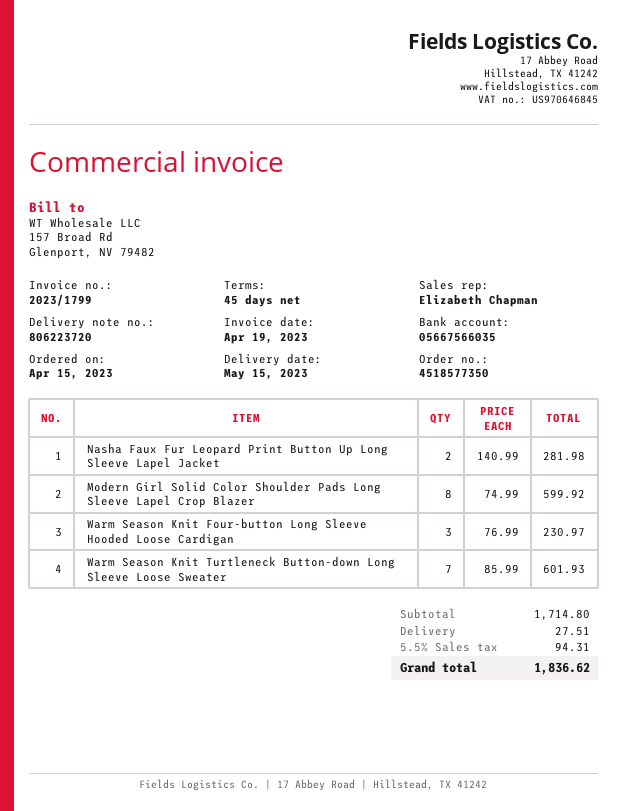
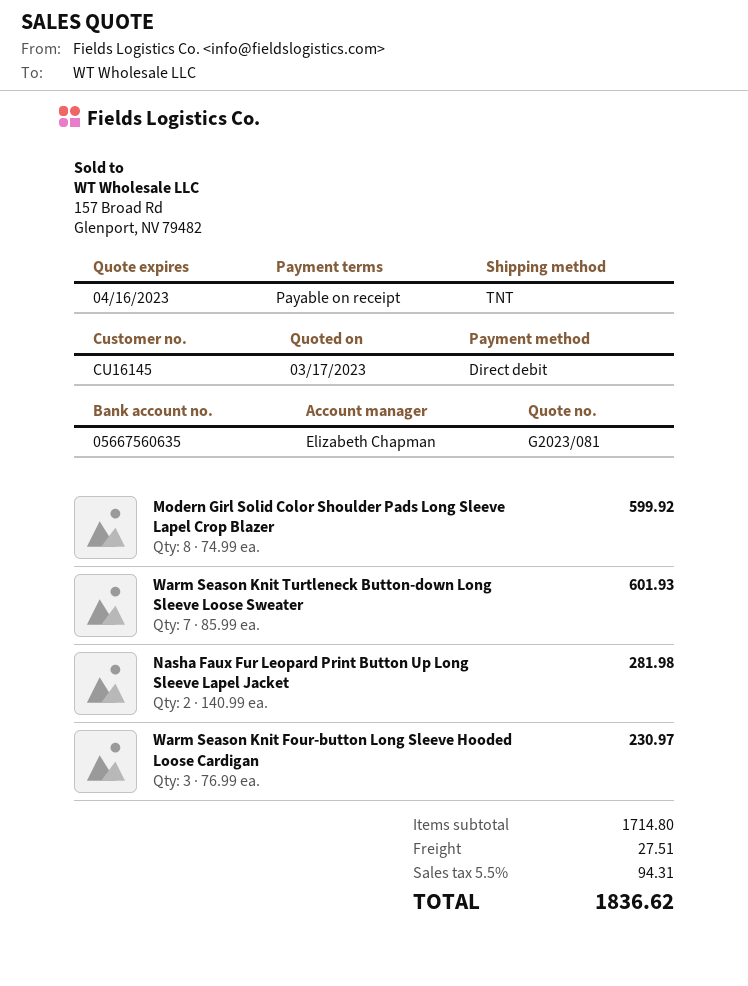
payment terms: 45 days -> on receipt
bank account: 05667566035 -> 05667560635

